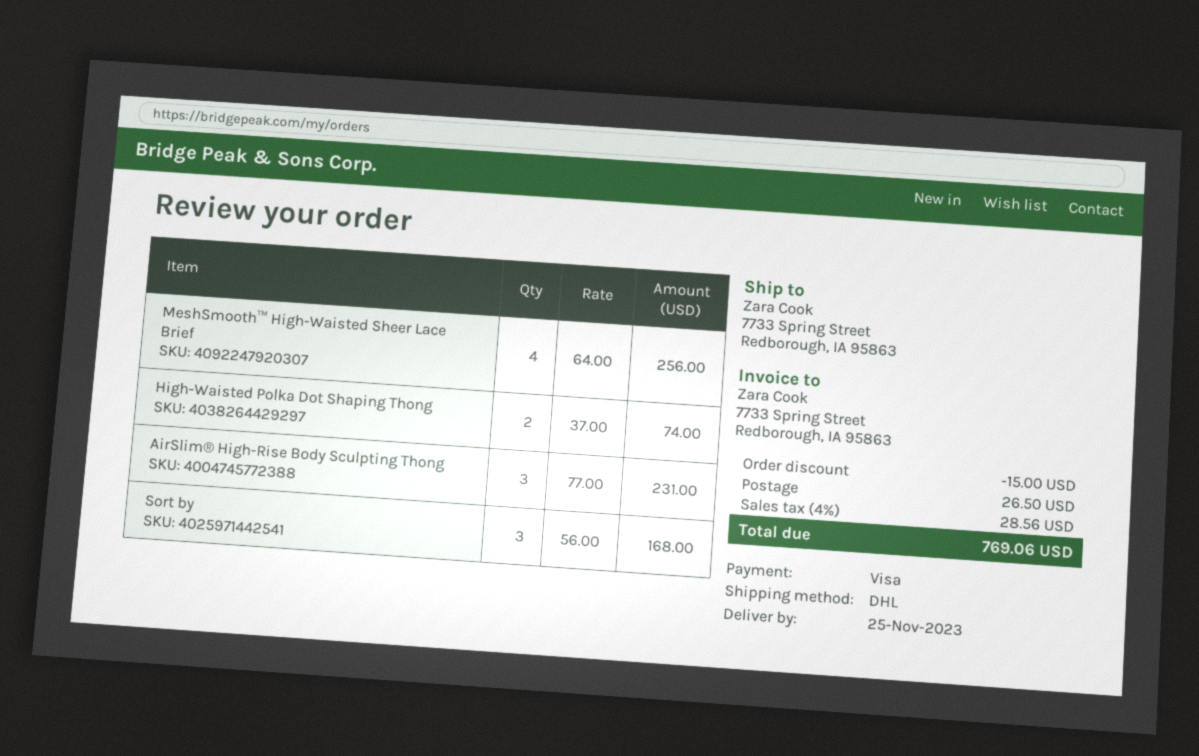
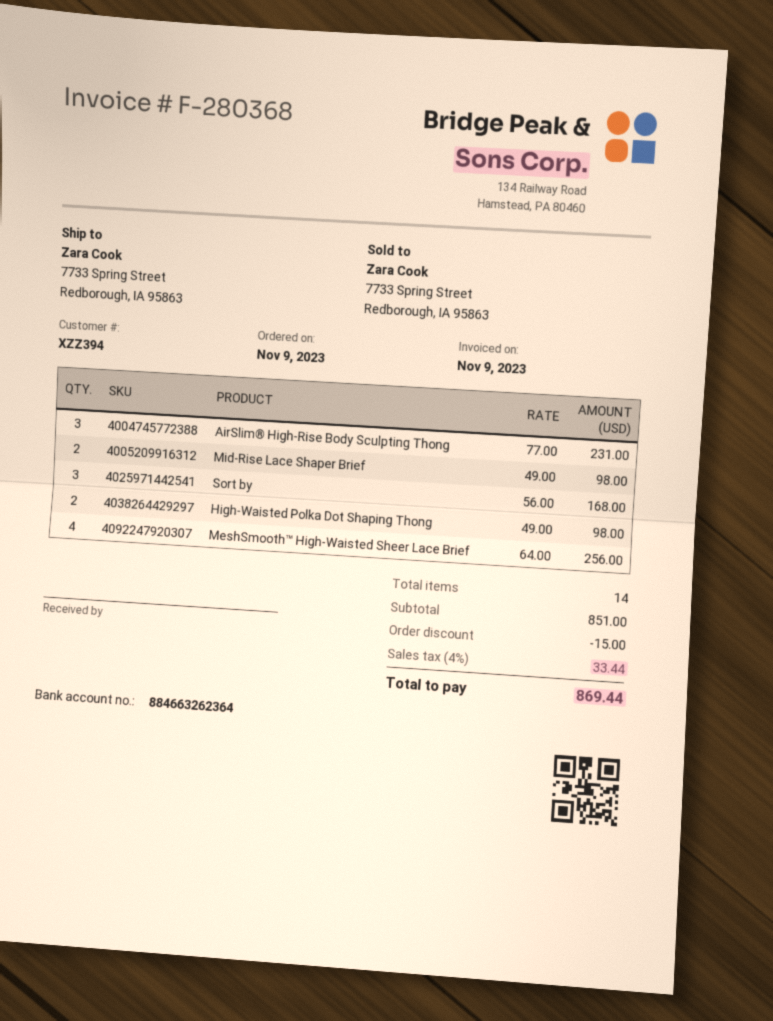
High-Waisted Polka Dot Shaping Thong: 2 x 37.00 = 74.00 -> 2 x 49.00 = 98.00
Mid-Rise Lace Shaper Brief: none -> 2 x 49.00 = 98.00
shipping: 26.50 -> none
tax: 4% = 28.56 -> 4% = 33.44
total: 769.06 -> 869.44

